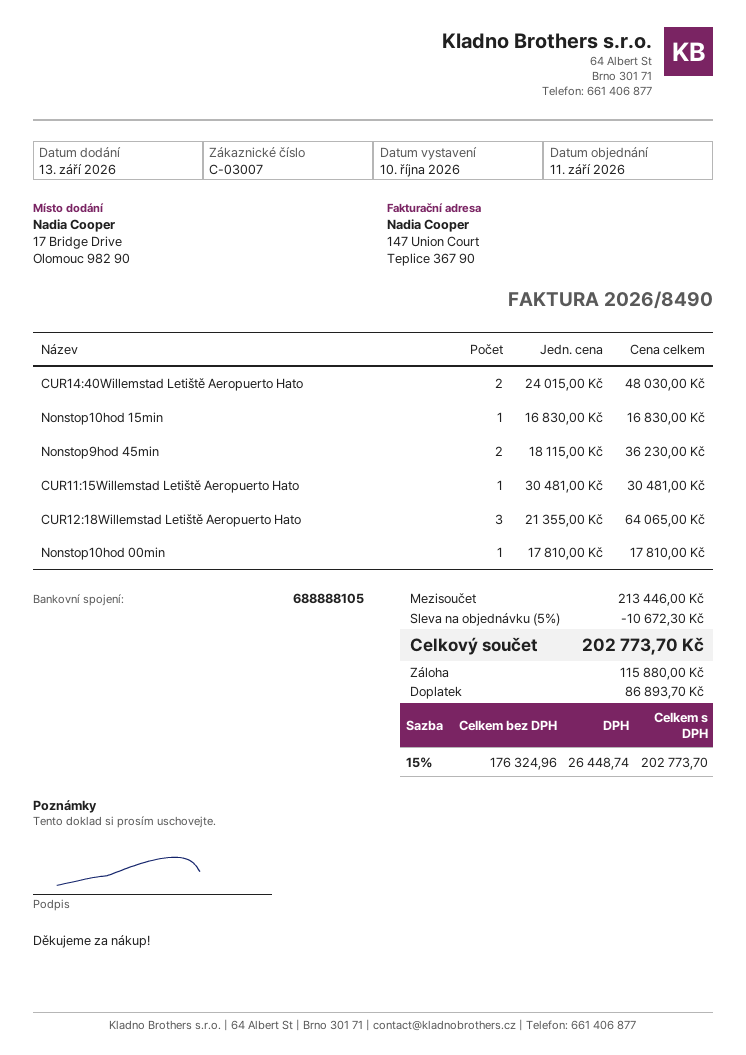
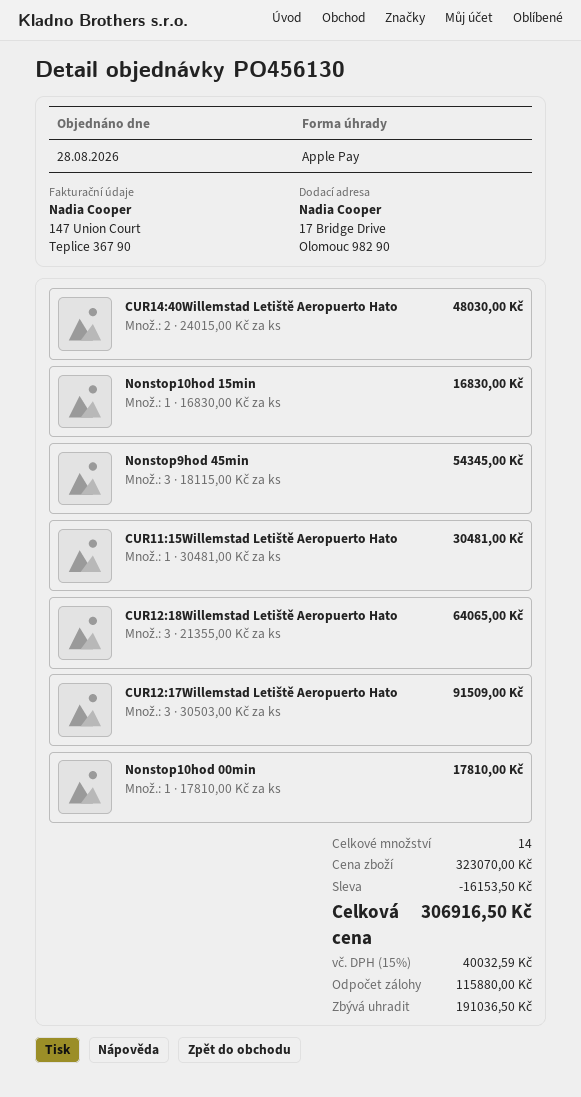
order date: 2026-09-11 -> 2026-08-28
Nonstop9hod 45min: 2 x 18115.00 = 36230.00 -> 3 x 18115.00 = 54345.00
CUR12:17Willemstad Letiště Aeropuerto Hato: none -> 3 x 30503.00 = 91509.00
subtotal: 213446.00 -> 323070.00
discount: 10672.30 -> 16153.50
tax: 15% = 26448.74 -> 15% = 40032.59
total: 202773.70 -> 306916.50
balance: 86893.70 -> 191036.50

